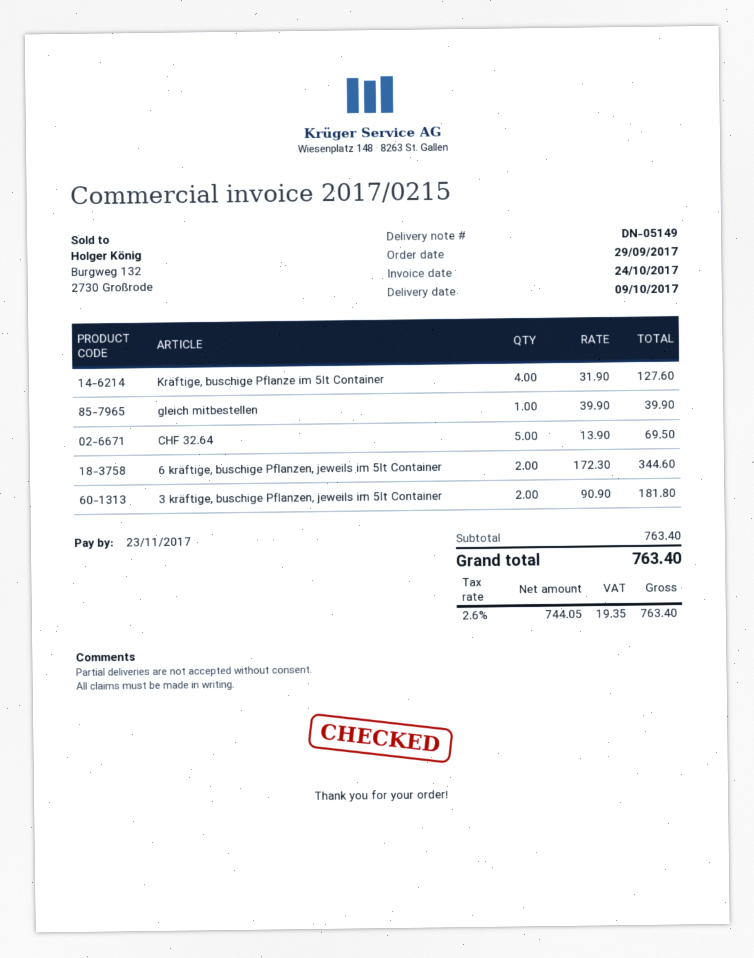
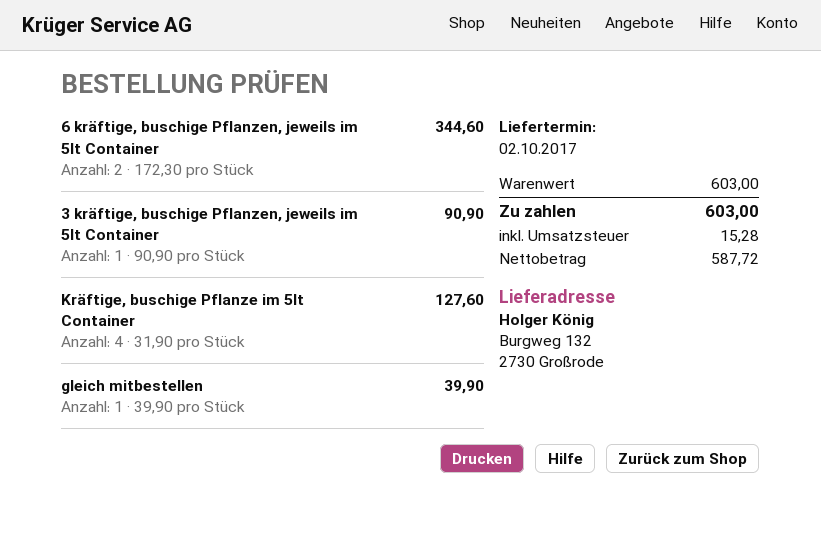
delivery date: 2017-10-09 -> 2017-10-02
CHF 32.64: 5 x 13.90 = 69.50 -> none
3 kräftige, buschige Pflanzen, jeweils im 5lt Container: 2 x 90.90 = 181.80 -> 1 x 90.90 = 90.90
subtotal: 763.40 -> 603.00
net: 744.05 -> 587.72
tax: 19.35 -> 15.28
total: 763.40 -> 603.00

